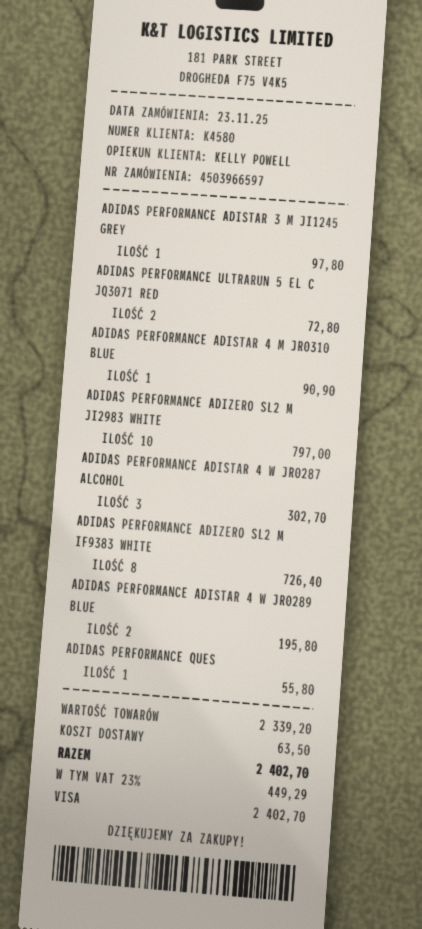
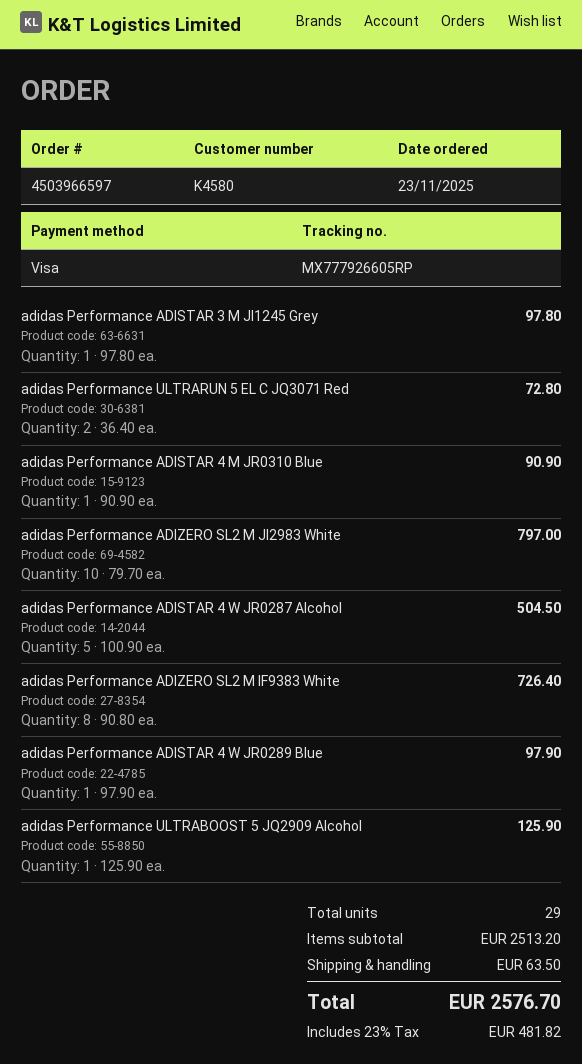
ADIDAS PERFORMANCE ADISTAR 4 W JR0287 ALCOHOL: 3 for 302.70 -> 5 for 504.50
ADIDAS PERFORMANCE ADISTAR 4 W JR0289 BLUE: 2 for 195.80 -> 1 for 97.90
ADIDAS PERFORMANCE QUES: 1 for 55.80 -> none
adidas Performance ULTRABOOST 5 JQ2909 Alcohol: none -> 1 for 125.90
subtotal: 2339.20 -> 2513.20
tax: 23% = 449.29 -> 23% = 481.82
total: 2402.70 -> 2576.70

